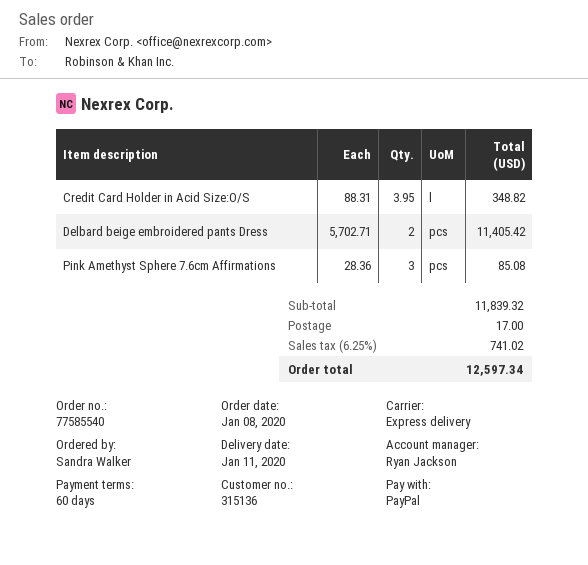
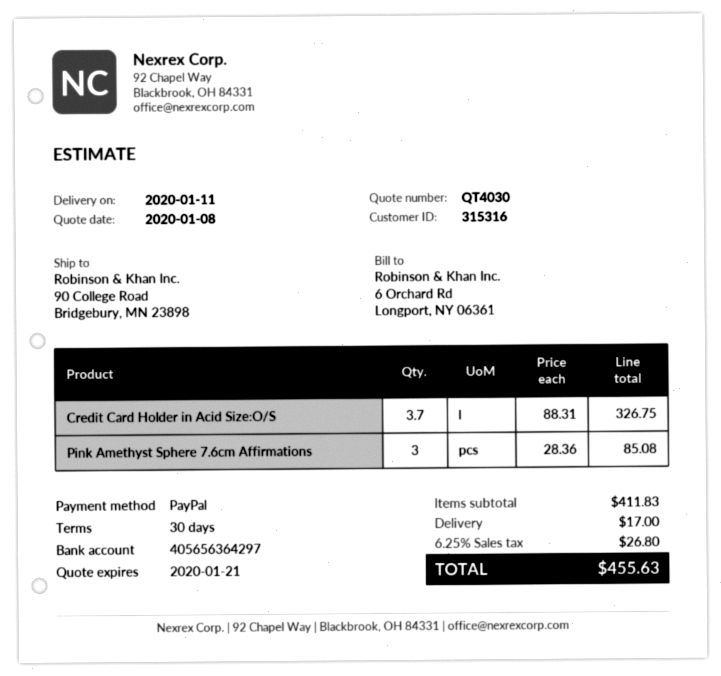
payment terms: 60 days -> 30 days
customer number: 315136 -> 315316
Credit Card Holder in Acid Size:O/S: 3.95 x 88.31 = 348.82 -> 3.7 x 88.31 = 326.75
Delbard beige embroidered pants Dress: 2 x 5702.71 = 11405.42 -> none
subtotal: 11839.32 -> 411.83
tax: 6.25% = 741.02 -> 6.25% = 26.80
total: 12597.34 -> 455.63

